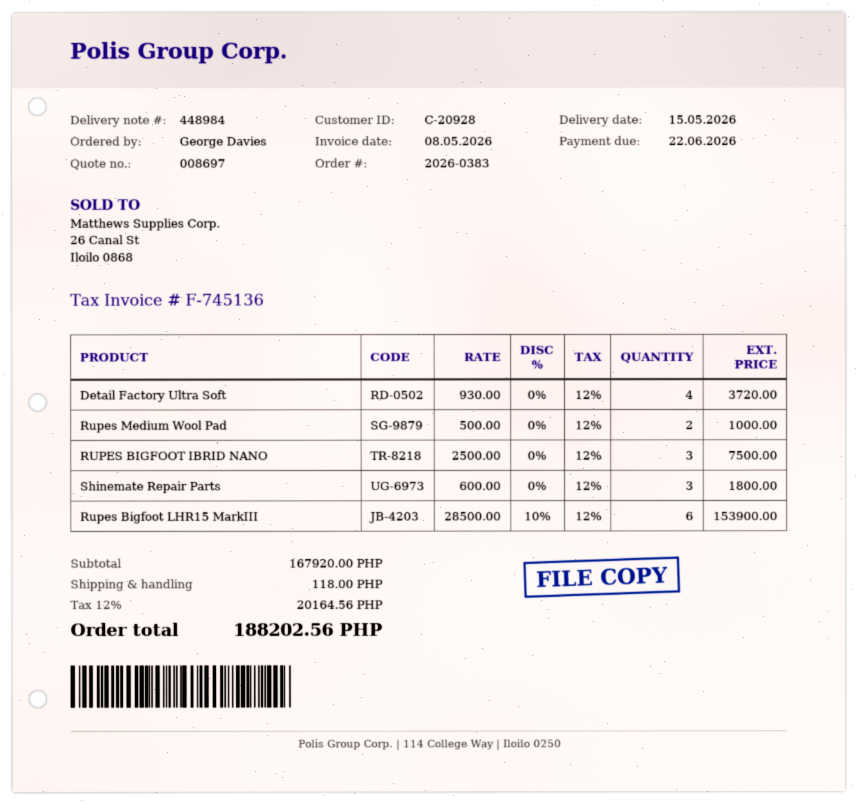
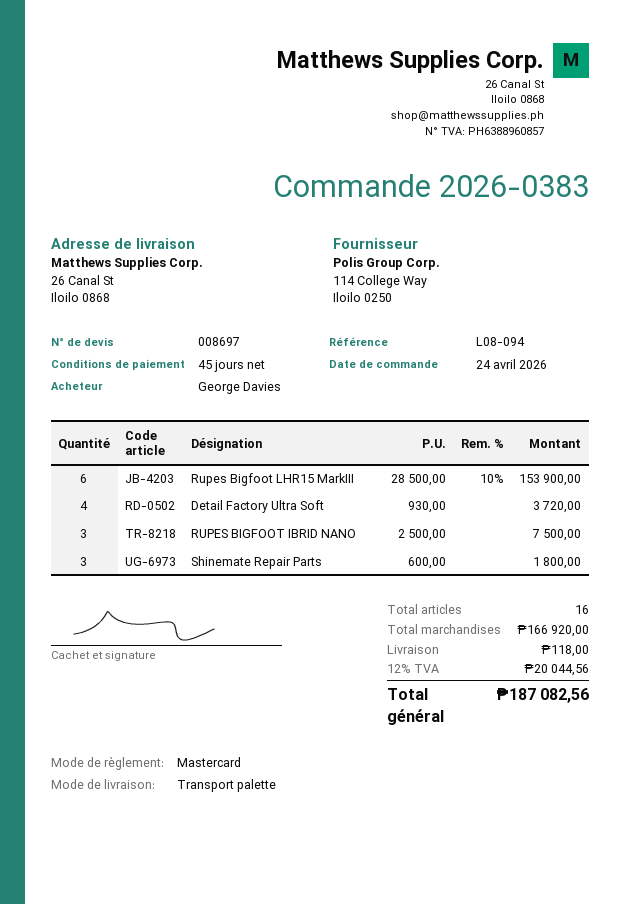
Rupes Medium Wool Pad: 2 x 500.00 = 1000.00 -> none
subtotal: 167920.00 -> 166920.00
tax: 12% = 20164.56 -> 12% = 20044.56
total: 188202.56 -> 187082.56

